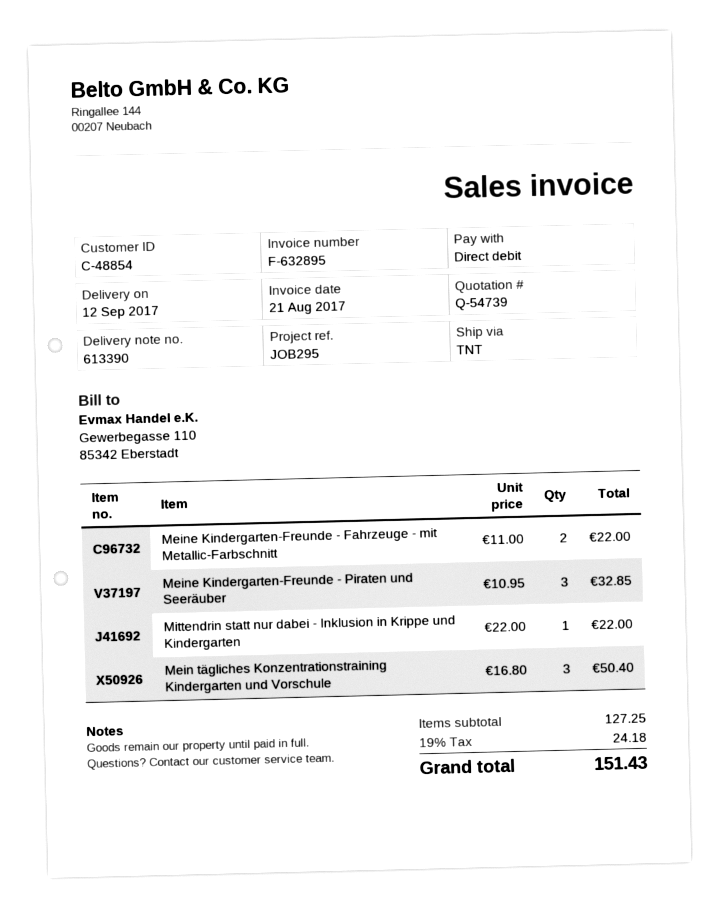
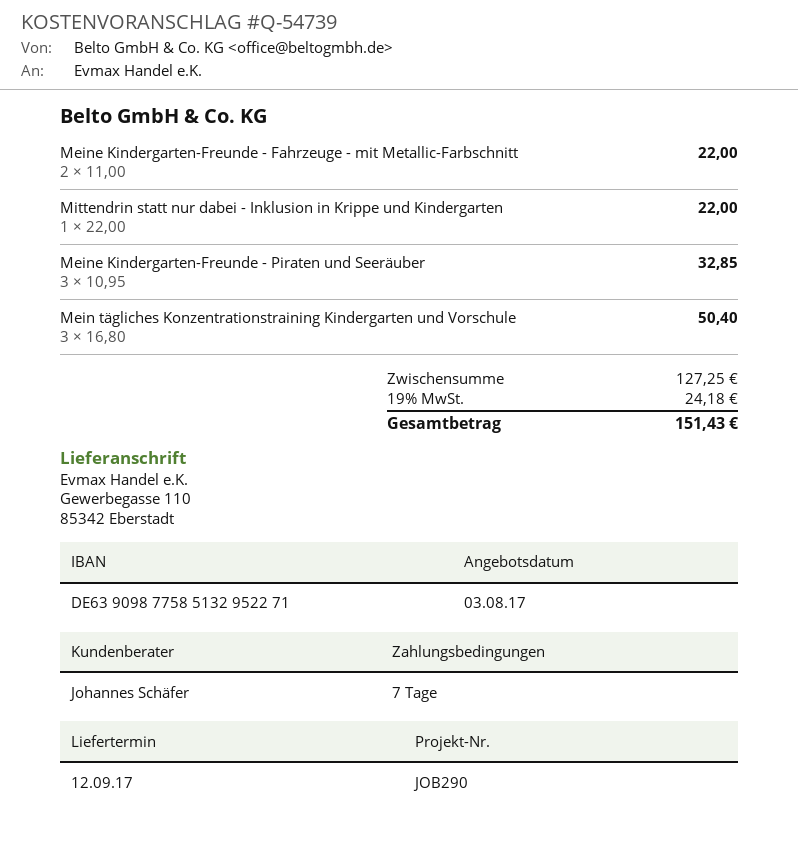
reference: JOB295 -> JOB290

